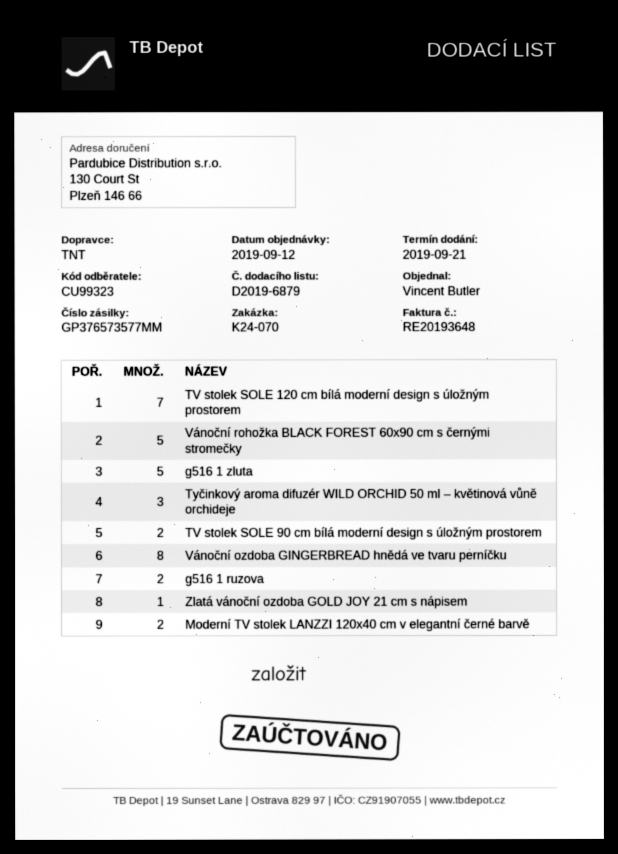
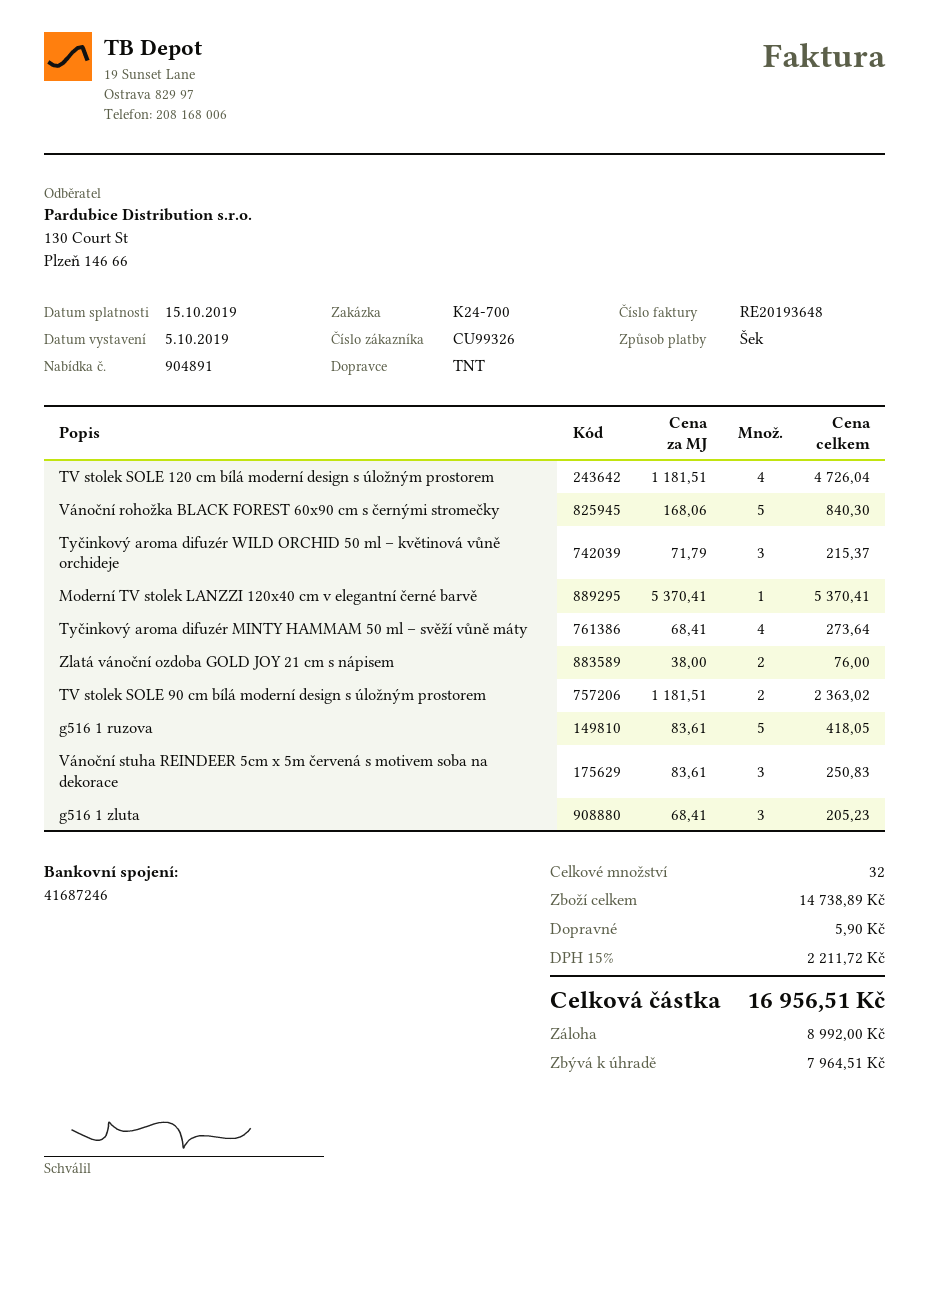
customer number: CU99323 -> CU99326
reference: K24-070 -> K24-700
TV stolek SOLE 120 cm bílá moderní design s úložným prostorem: 7 -> 4
g516 1 zluta: 5 -> 3
Vánoční ozdoba GINGERBREAD hnědá ve tvaru perníčku: 8 -> none
g516 1 ruzova: 2 -> 5
Zlatá vánoční ozdoba GOLD JOY 21 cm s nápisem: 1 -> 2
Moderní TV stolek LANZZI 120x40 cm v elegantní černé barvě: 2 -> 1
Tyčinkový aroma difuzér MINTY HAMMAM 50 ml – svěží vůně máty: none -> 4
Vánoční stuha REINDEER 5cm x 5m červená s motivem soba na dekorace: none -> 3

